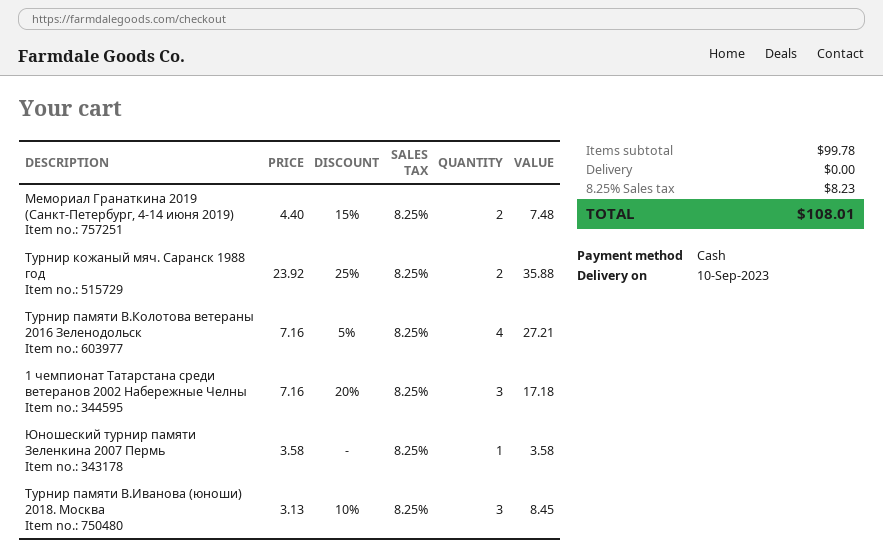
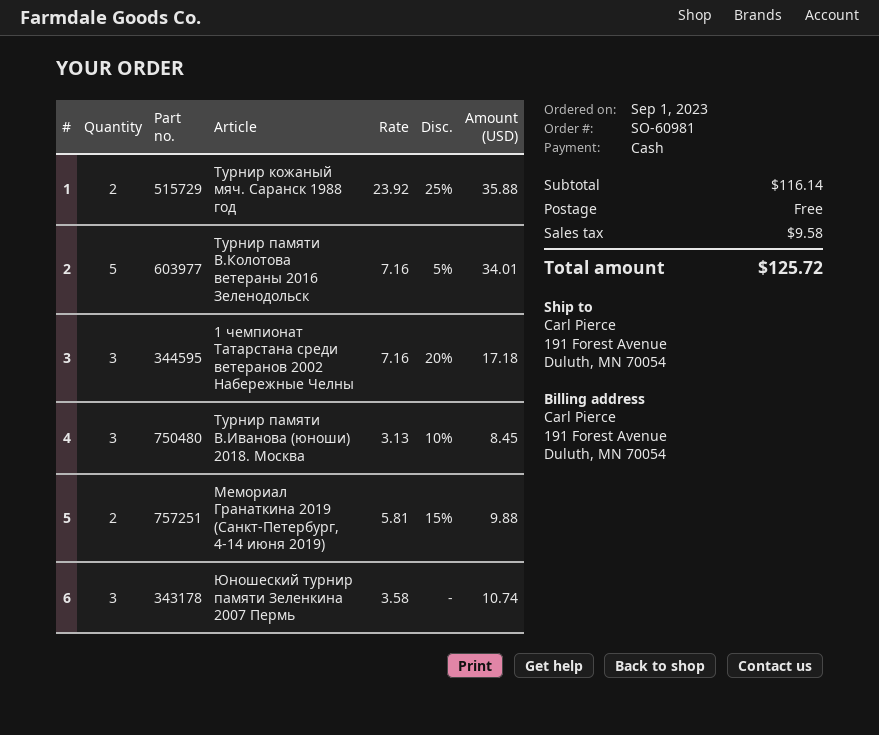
Мемориал Гранаткина 2019 (Санкт-Петербург, 4-14 июня 2019): 2 x 4.40 - 15% = 7.48 -> 2 x 5.81 - 15% = 9.88
Турнир памяти В.Колотова ветераны 2016 Зеленодольск: 4 x 7.16 - 5% = 27.21 -> 5 x 7.16 - 5% = 34.01
Юношеский турнир памяти Зеленкина 2007 Пермь: 1 x 3.58 = 3.58 -> 3 x 3.58 = 10.74
subtotal: 99.78 -> 116.14
tax: 8.23 -> 9.58
total: 108.01 -> 125.72

